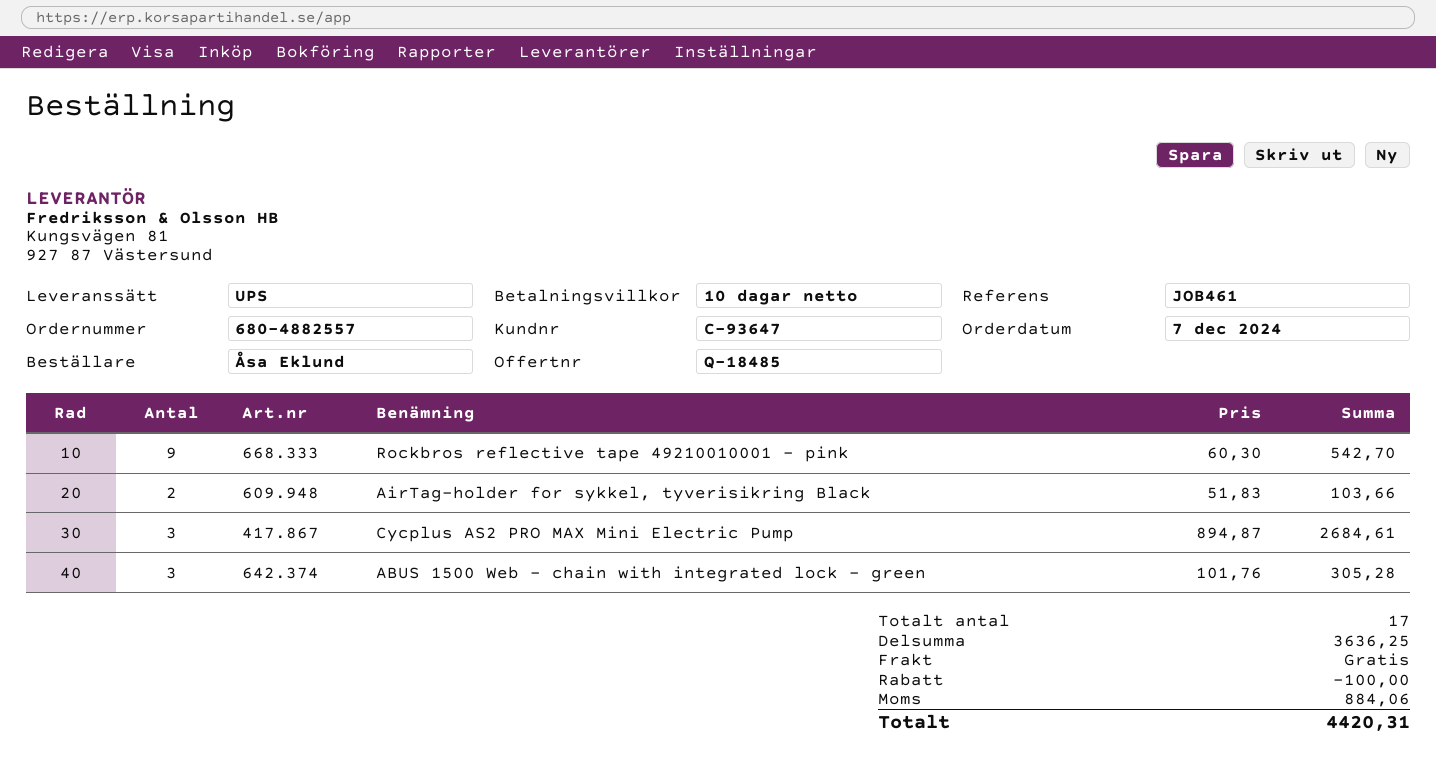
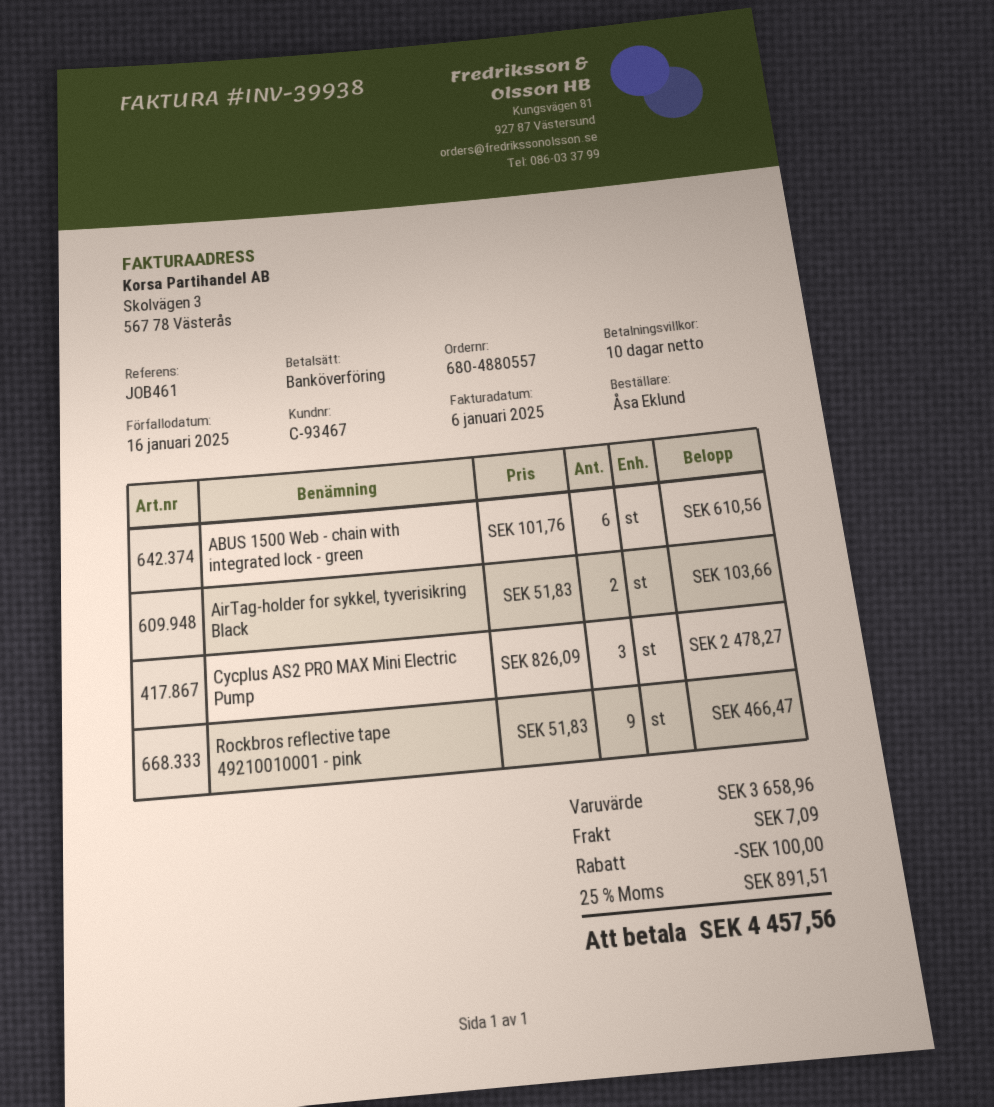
order number: 680-4882557 -> 680-4880557
customer number: C-93647 -> C-93467
Rockbros reflective tape 49210010001 - pink: 9 x 60.30 = 542.70 -> 9 x 51.83 = 466.47
Cycplus AS2 PRO MAX Mini Electric Pump: 3 x 894.87 = 2684.61 -> 3 x 826.09 = 2478.27
ABUS 1500 Web - chain with integrated lock - green: 3 x 101.76 = 305.28 -> 6 x 101.76 = 610.56
subtotal: 3636.25 -> 3658.96
shipping: 0.00 -> 7.09
tax: 884.06 -> 891.51
total: 4420.31 -> 4457.56

